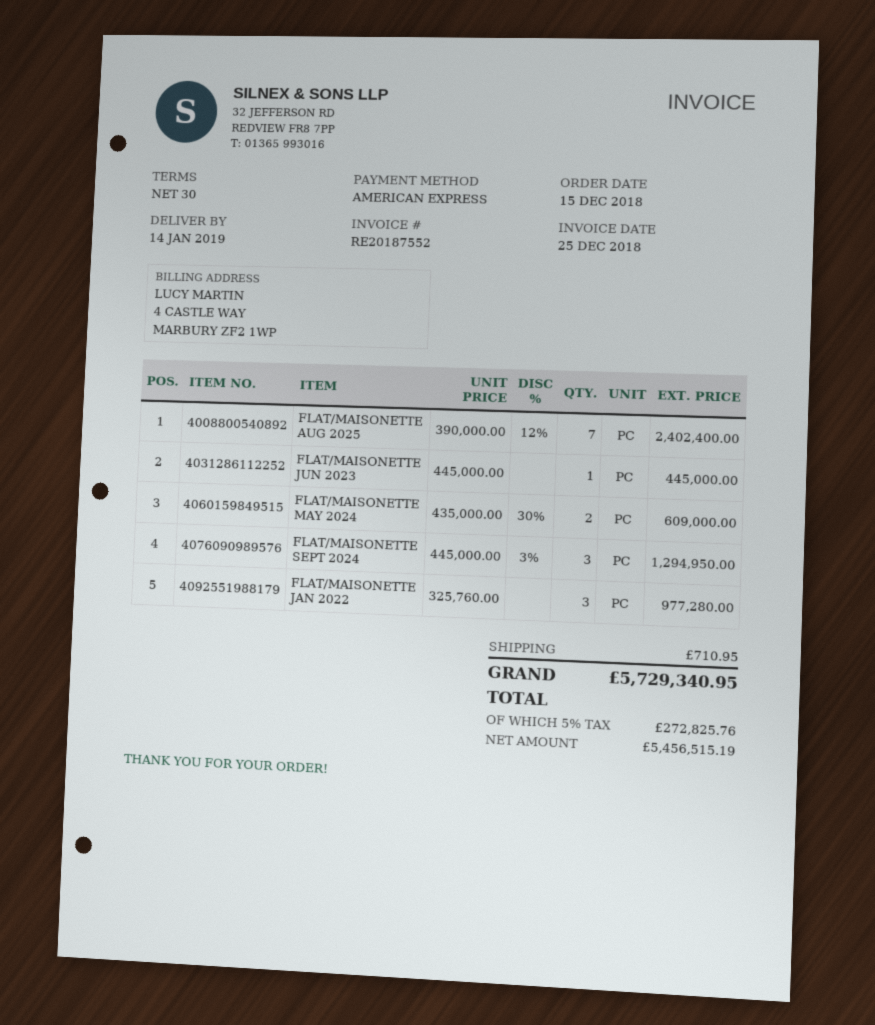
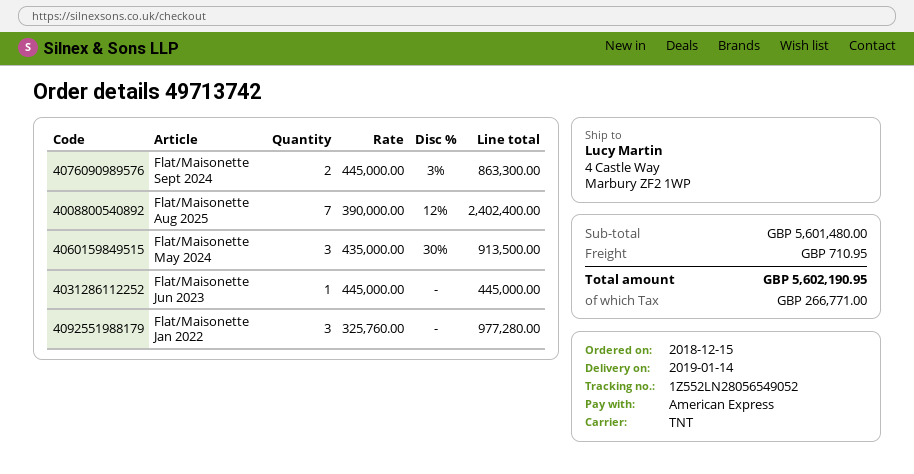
FLAT/MAISONETTE MAY 2024: 2 x 435000.00 - 30% = 609000.00 -> 3 x 435000.00 - 30% = 913500.00
FLAT/MAISONETTE SEPT 2024: 3 x 445000.00 - 3% = 1294950.00 -> 2 x 445000.00 - 3% = 863300.00
tax: 272825.76 -> 266771.00
total: 5729340.95 -> 5602190.95

